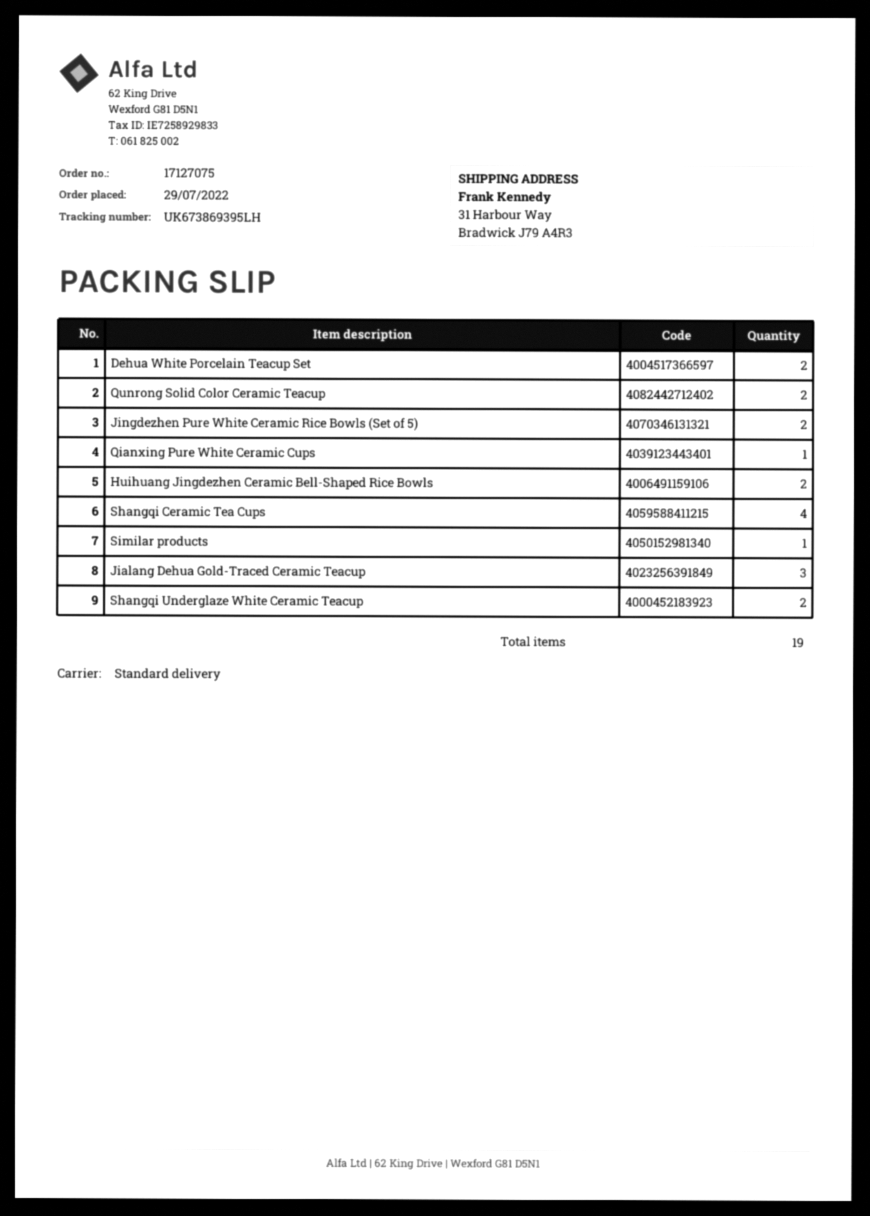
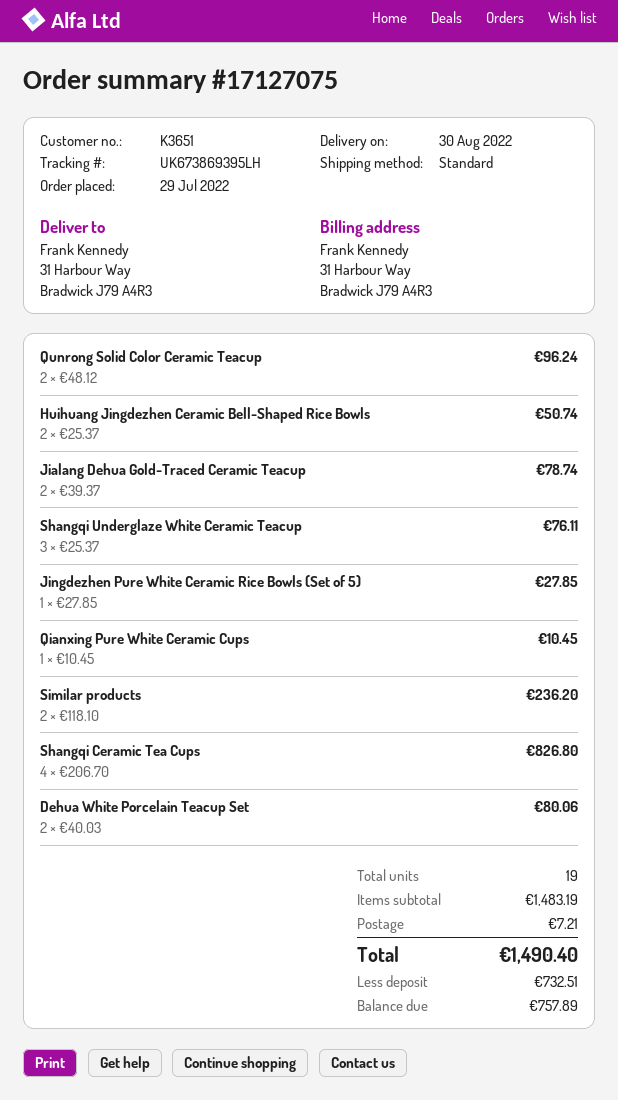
Jingdezhen Pure White Ceramic Rice Bowls (Set of 5): 2 -> 1
Similar products: 1 -> 2
Jialang Dehua Gold-Traced Ceramic Teacup: 3 -> 2
Shangqi Underglaze White Ceramic Teacup: 2 -> 3

